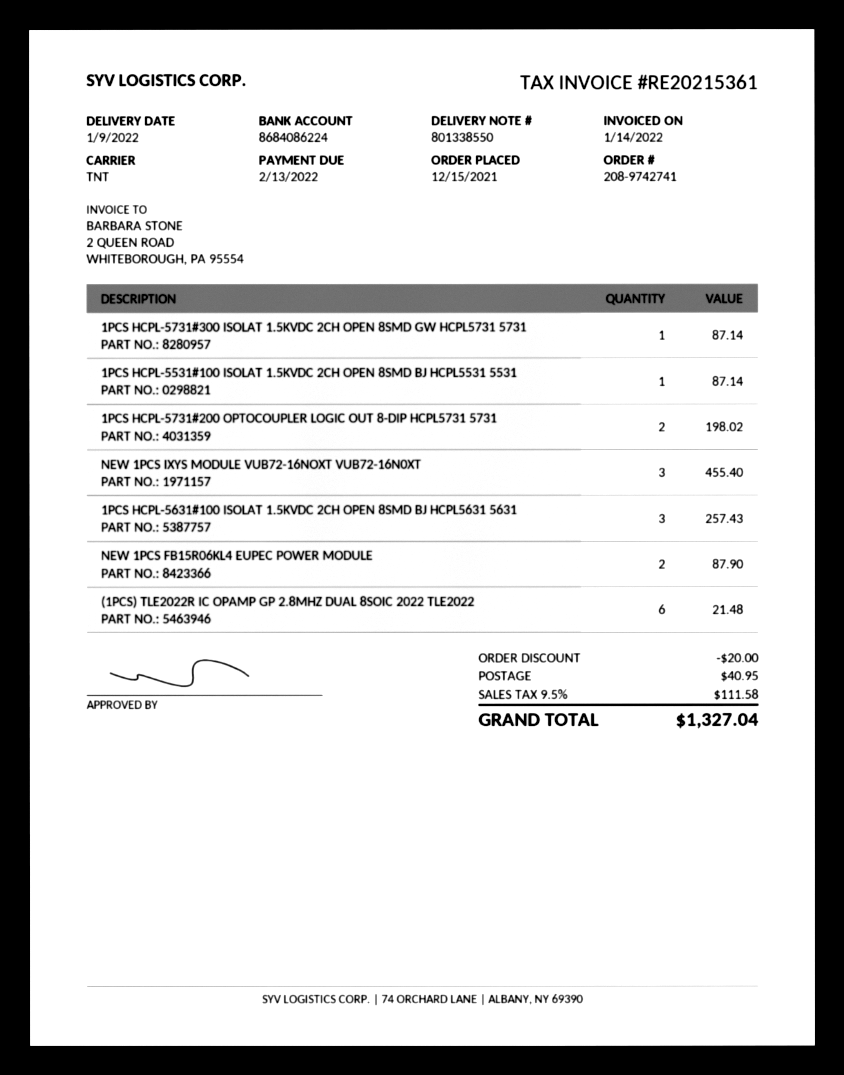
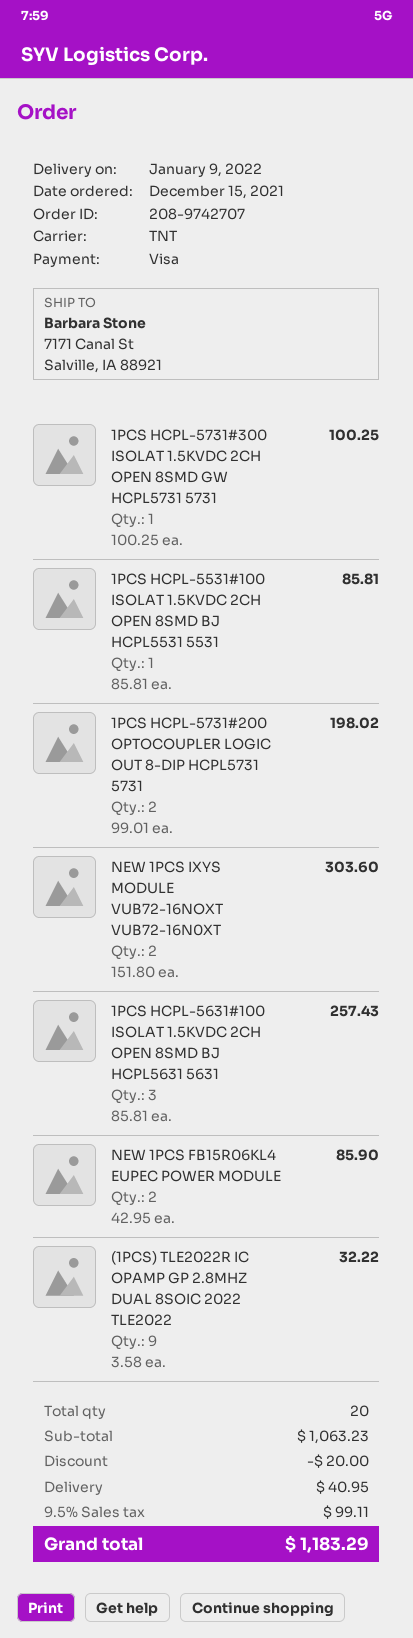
order number: 208-9742741 -> 208-9742707
1PCS HCPL-5731#300 ISOLAT 1.5KVDC 2CH OPEN 8SMD GW HCPL5731 5731: 1 for 87.14 -> 1 for 100.25
1PCS HCPL-5531#100 ISOLAT 1.5KVDC 2CH OPEN 8SMD BJ HCPL5531 5531: 1 for 87.14 -> 1 for 85.81
NEW 1PCS IXYS MODULE VUB72-16NOXT VUB72-16N0XT: 3 for 455.40 -> 2 for 303.60
NEW 1PCS FB15R06KL4 EUPEC POWER MODULE: 2 for 87.90 -> 2 for 85.90
(1PCS) TLE2022R IC OPAMP GP 2.8MHZ DUAL 8SOIC 2022 TLE2022: 6 for 21.48 -> 9 for 32.22
tax: 9.5% = 111.58 -> 9.5% = 99.11
total: 1327.04 -> 1183.29

